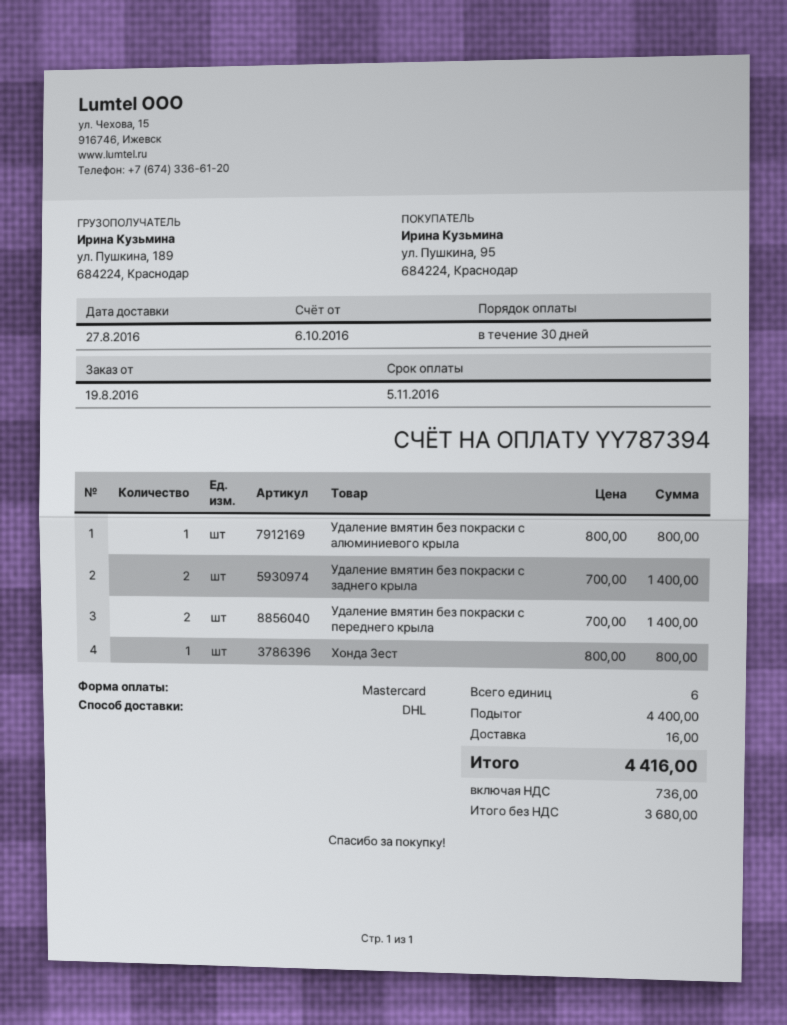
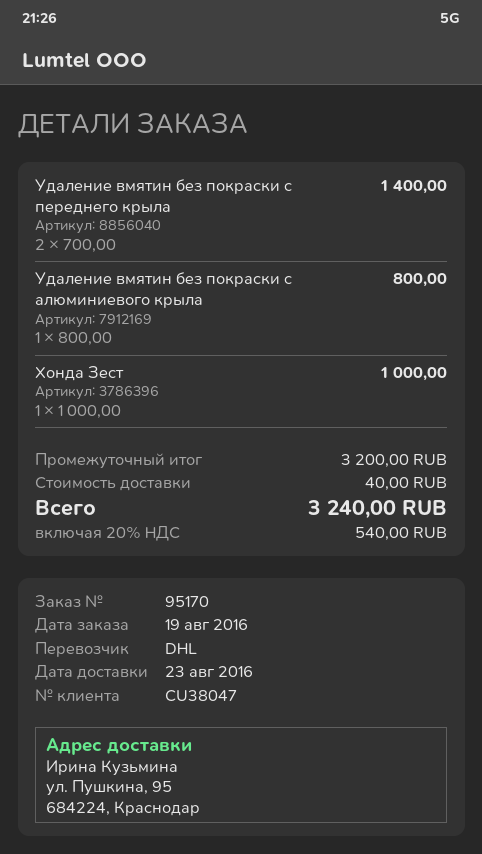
delivery date: 2016-08-27 -> 2016-08-23
ship to: ул. Пушкина, 189, 684224, Краснодар -> ул. Пушкина, 95, 684224, Краснодар
Удаление вмятин без покраски с заднего крыла: 2 x 700.00 = 1400.00 -> none
Хонда Зест: 1 x 800.00 = 800.00 -> 1 x 1000.00 = 1000.00
subtotal: 4400.00 -> 3200.00
shipping: 16.00 -> 40.00
tax: 736.00 -> 540.00
total: 4416.00 -> 3240.00

